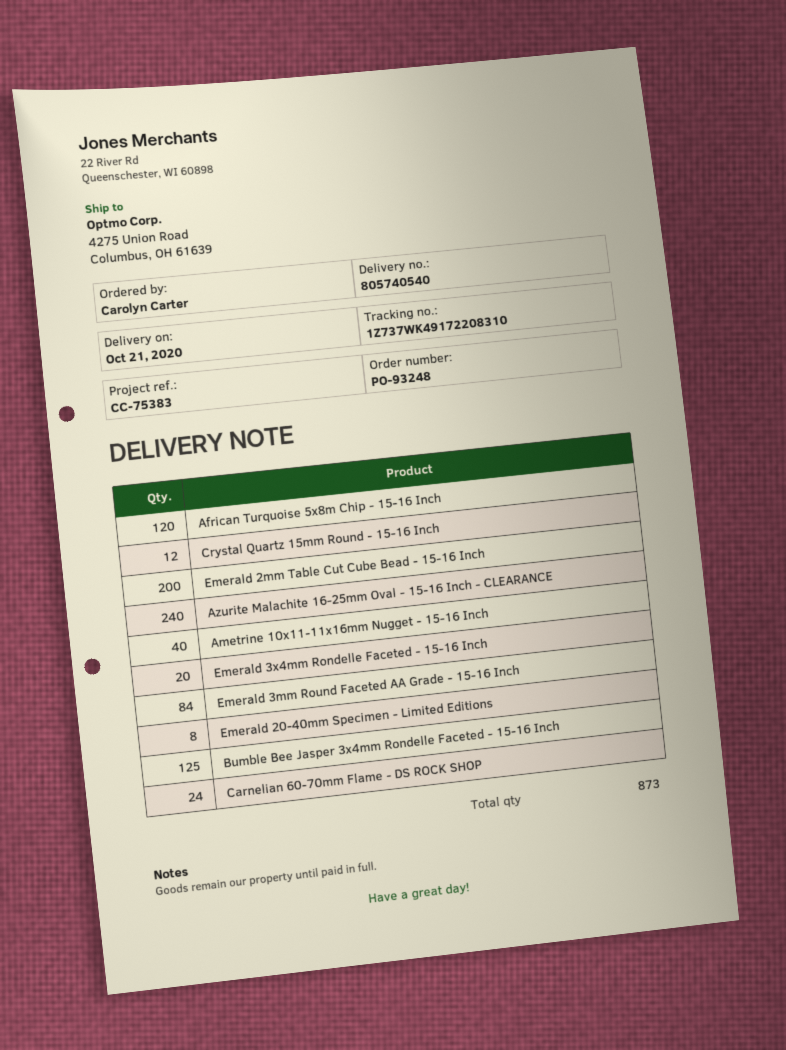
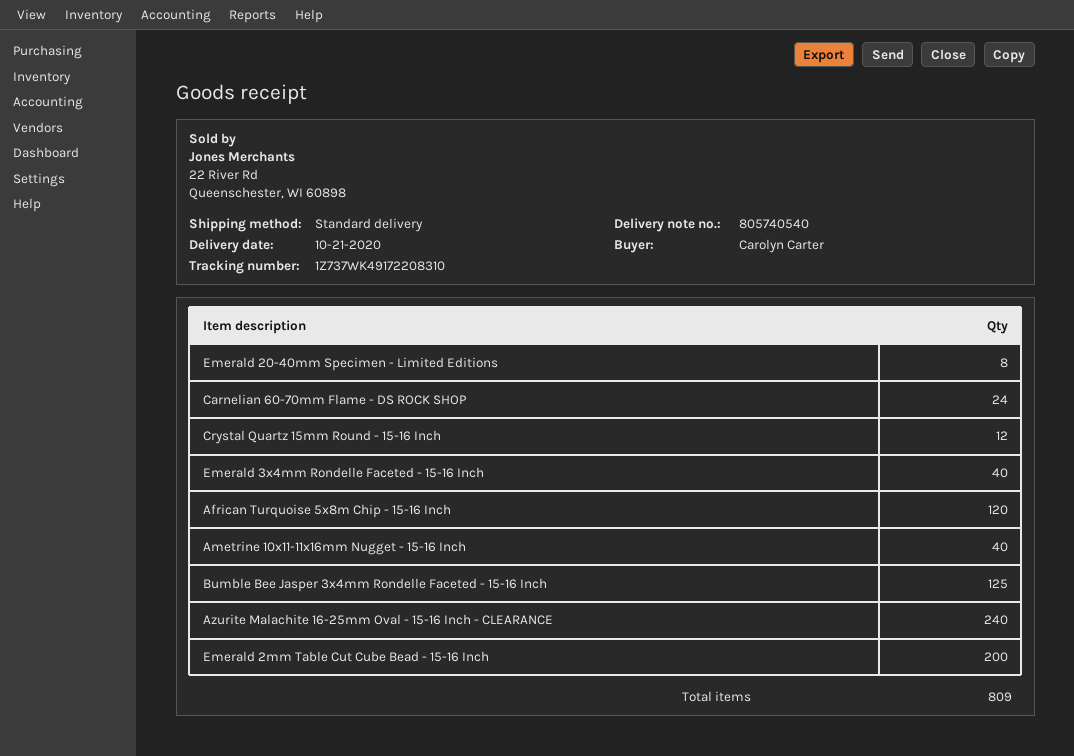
Emerald 3x4mm Rondelle Faceted - 15-16 Inch: 20 -> 40
Emerald 3mm Round Faceted AA Grade - 15-16 Inch: 84 -> none
total quantity: 873 -> 809

